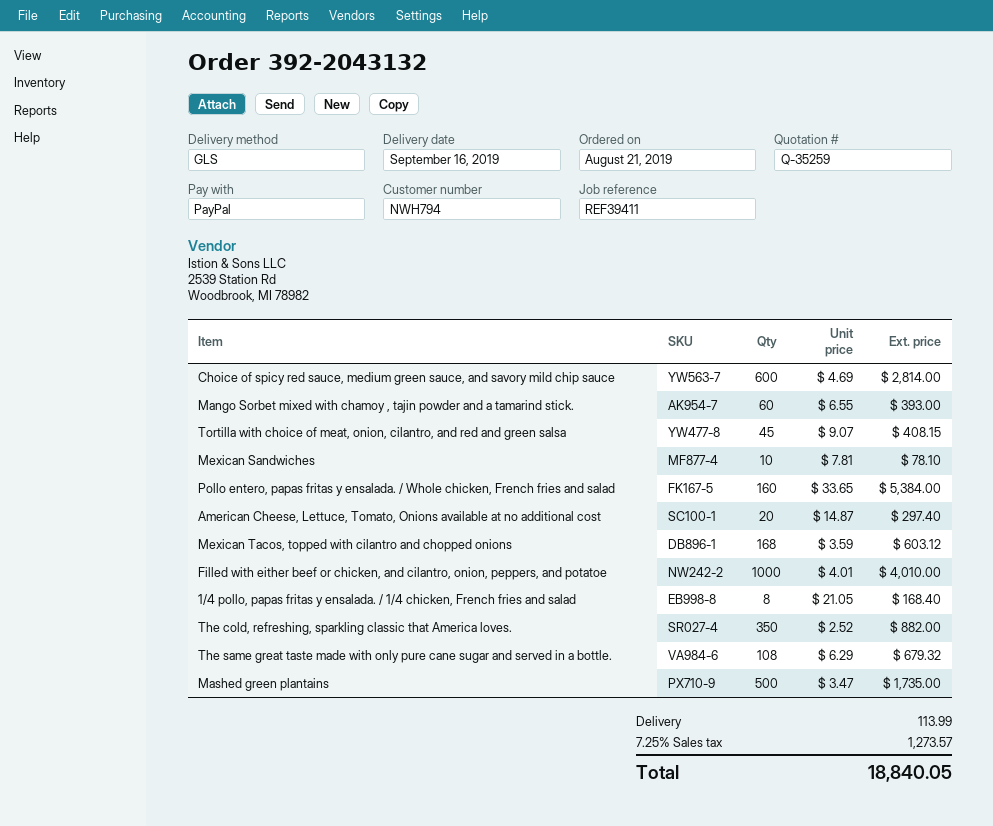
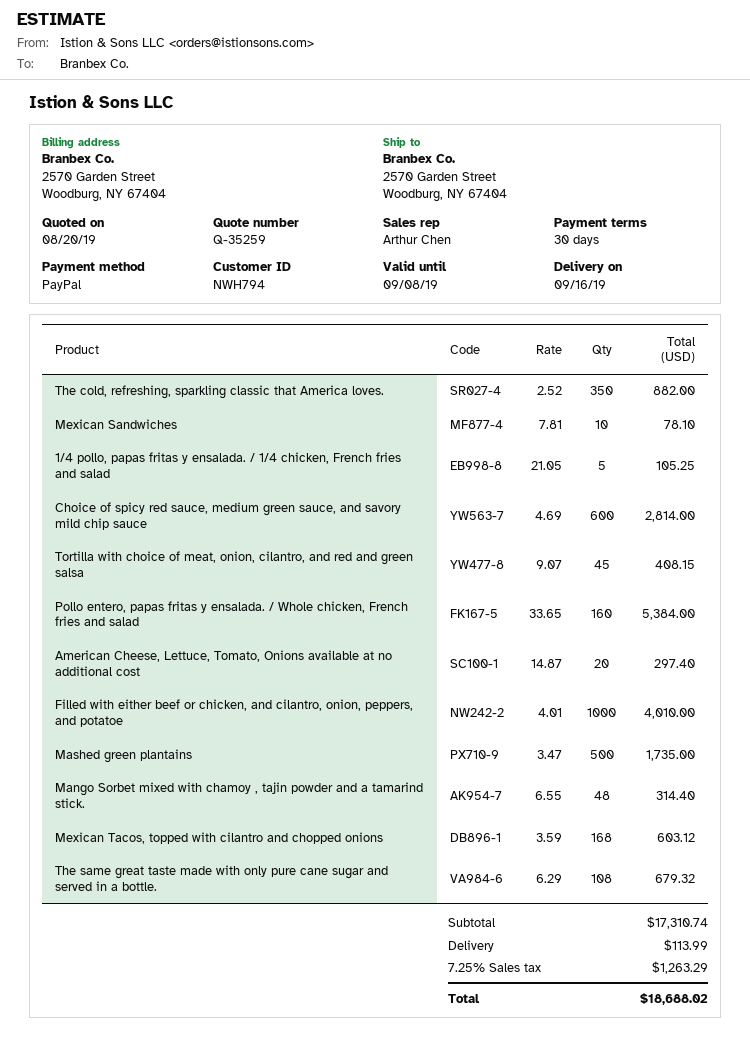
Mango Sorbet mixed with chamoy , tajin powder and a tamarind stick.: 60 x 6.55 = 393.00 -> 48 x 6.55 = 314.40
1/4 pollo, papas fritas y ensalada. / 1/4 chicken, French fries and salad: 8 x 21.05 = 168.40 -> 5 x 21.05 = 105.25
tax: 7.25% = 1273.57 -> 7.25% = 1263.29
total: 18840.05 -> 18688.02

